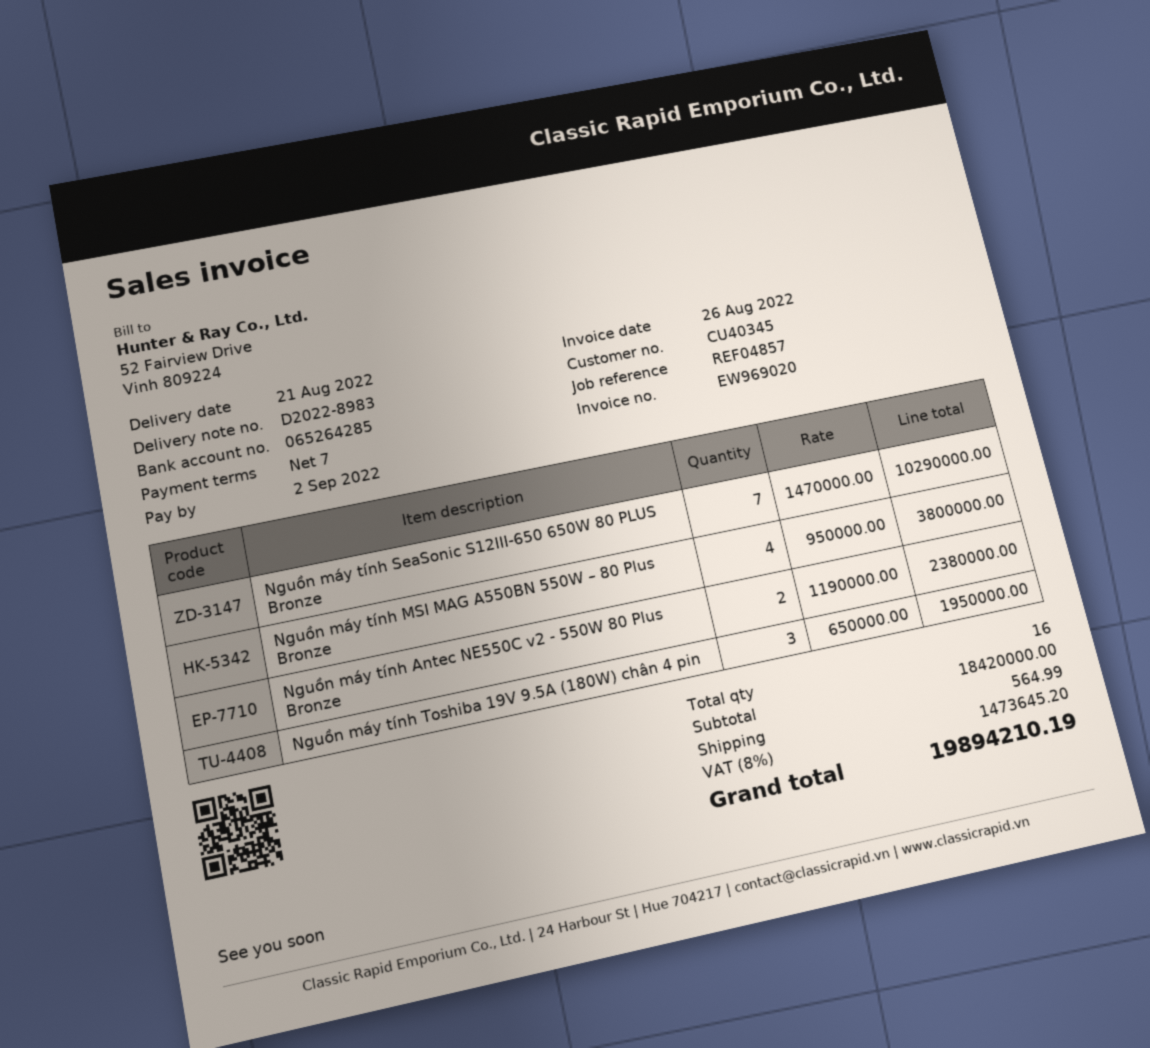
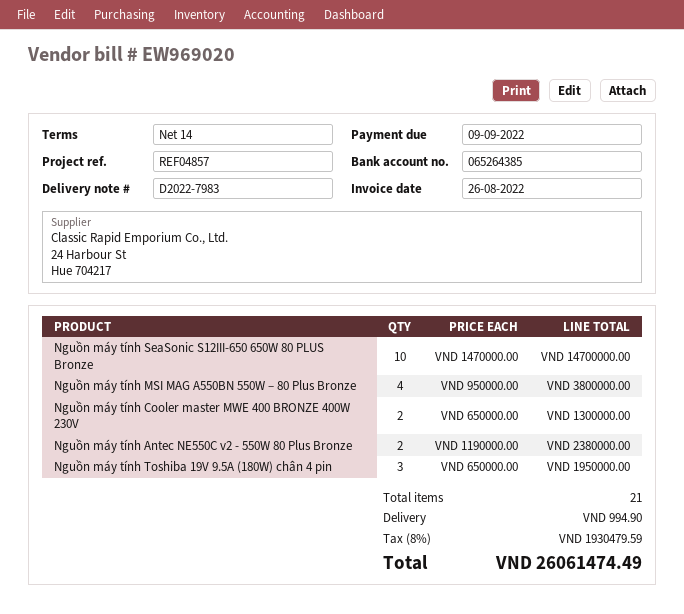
delivery note number: D2022-8983 -> D2022-7983
payment terms: 7 days -> 14 days
due date: 2022-09-02 -> 2022-09-09
bank account: 065264285 -> 065264385
Nguồn máy tính SeaSonic S12III-650 650W 80 PLUS Bronze: 7 x 1470000.00 = 10290000.00 -> 10 x 1470000.00 = 14700000.00
Nguồn máy tính Cooler master MWE 400 BRONZE 400W 230V: none -> 2 x 650000.00 = 1300000.00
total quantity: 16 -> 21
shipping: 564.99 -> 994.90
tax: 8% = 1473645.20 -> 8% = 1930479.59
total: 19894210.19 -> 26061474.49

